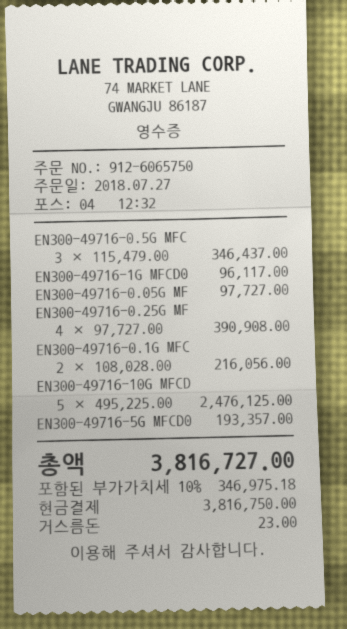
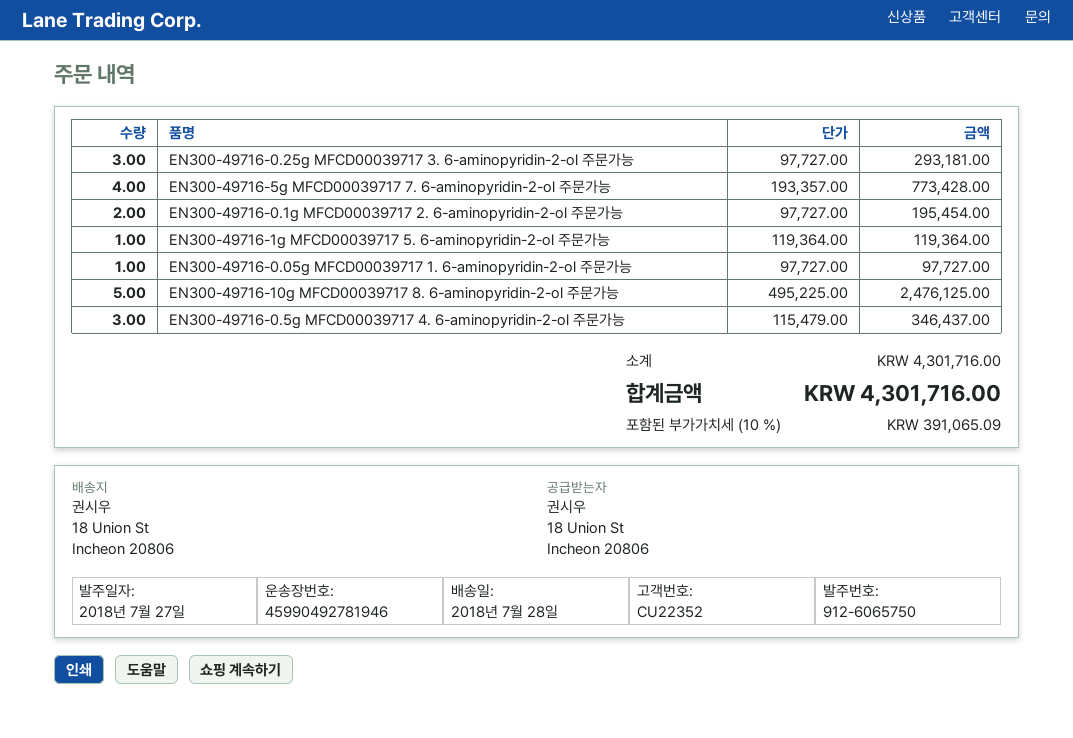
EN300-49716-1G MFCD0: 1 x 96117.00 = 96117.00 -> 1 x 119364.00 = 119364.00
EN300-49716-0.25G MF: 4 x 97727.00 = 390908.00 -> 3 x 97727.00 = 293181.00
EN300-49716-0.1G MFC: 2 x 108028.00 = 216056.00 -> 2 x 97727.00 = 195454.00
EN300-49716-5G MFCD0: 1 x 193357.00 = 193357.00 -> 4 x 193357.00 = 773428.00
tax: 10% = 346975.18 -> 10% = 391065.09
total: 3816727.00 -> 4301716.00

